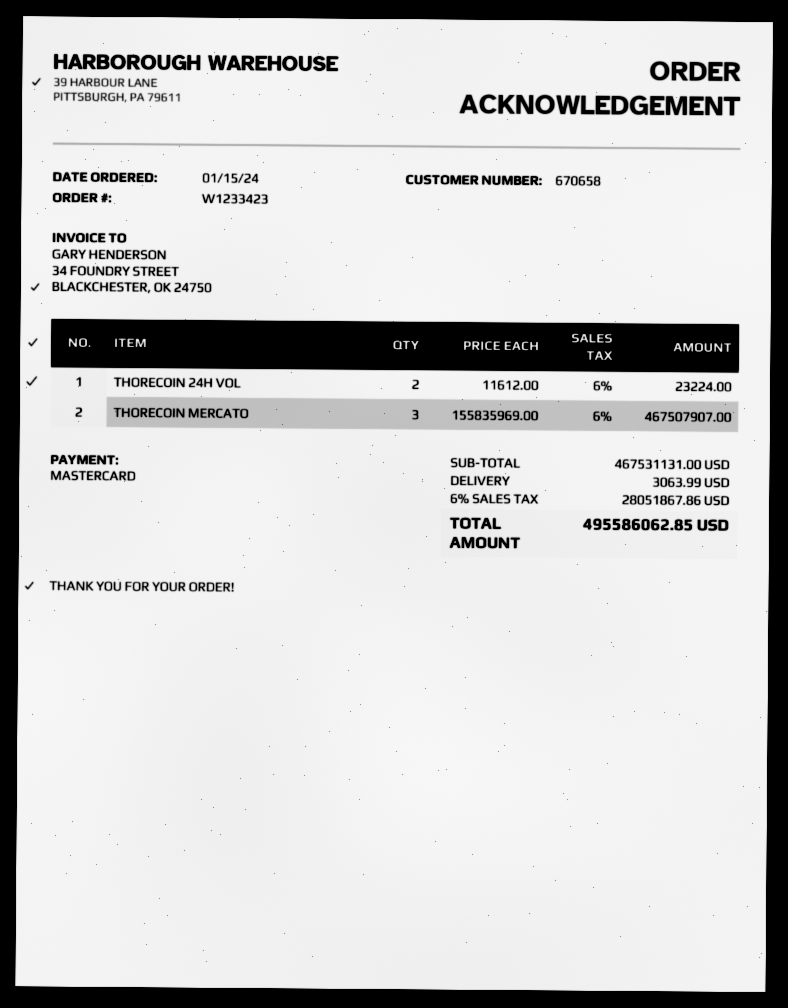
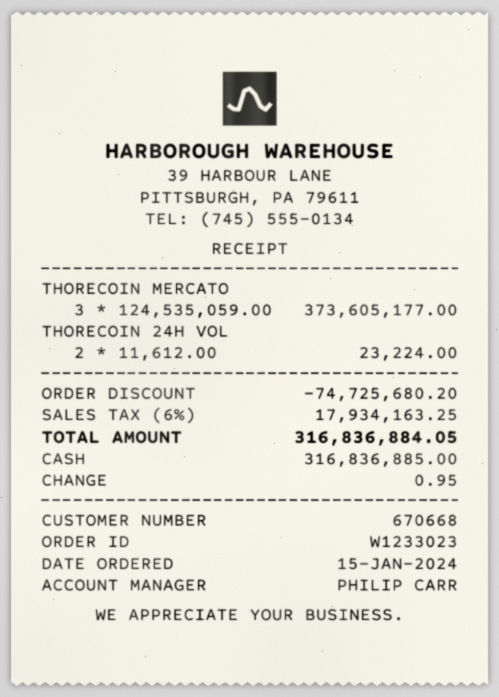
order number: W1233423 -> W1233023
customer number: 670658 -> 670668
payment method: Mastercard -> cash
THORECOIN MERCATO: 3 x 155835969.00 = 467507907.00 -> 3 x 124535059.00 = 373605177.00
discount: none -> 74725680.20
shipping: 3063.99 -> none
tax: 6% = 28051867.86 -> 6% = 17934163.25
total: 495586062.85 -> 316836884.05

